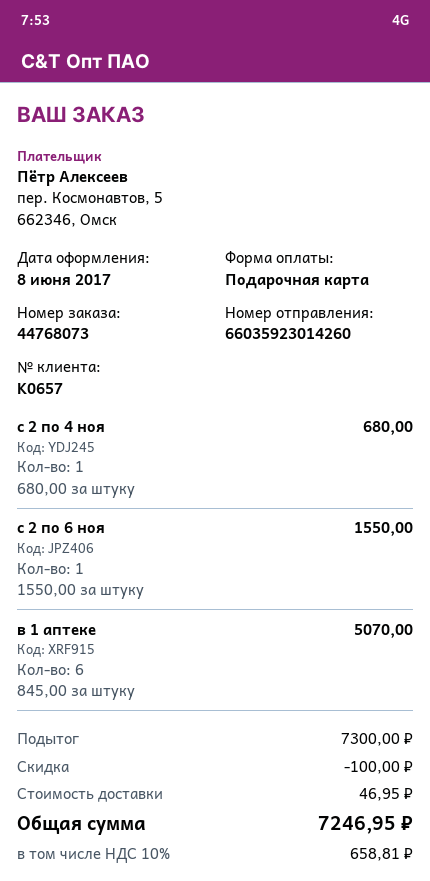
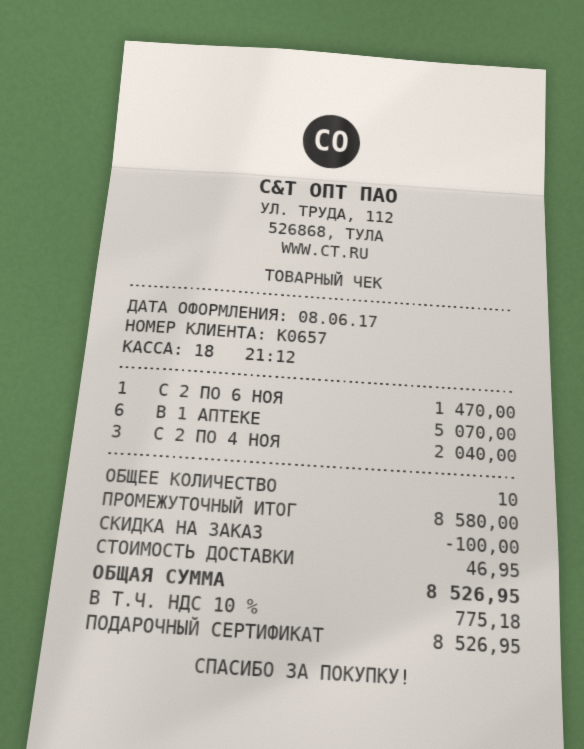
с 2 по 4 ноя: 1 for 680.00 -> 3 for 2040.00
с 2 по 6 ноя: 1 for 1550.00 -> 1 for 1470.00
subtotal: 7300.00 -> 8580.00
tax: 10% = 658.81 -> 10% = 775.18
total: 7246.95 -> 8526.95

